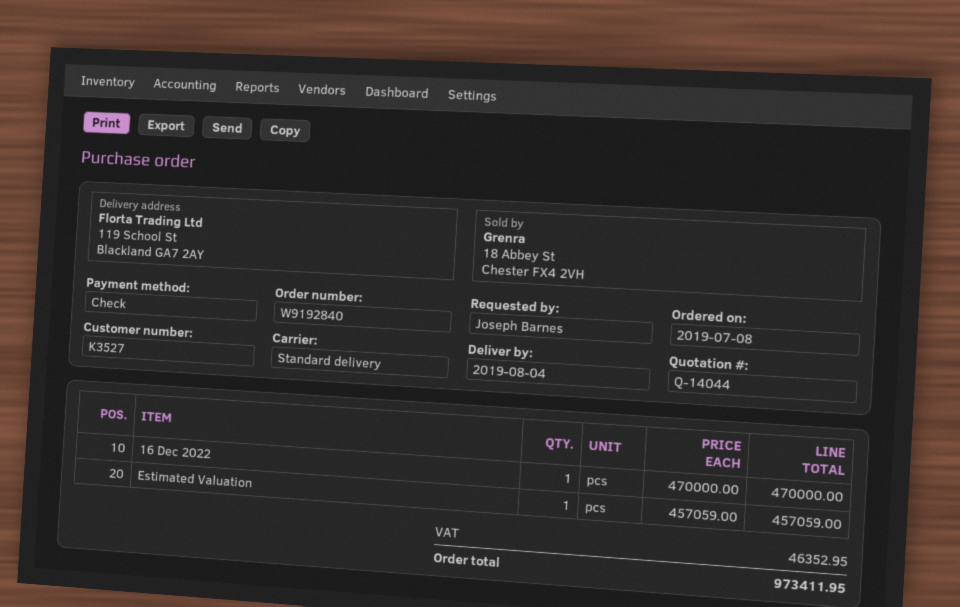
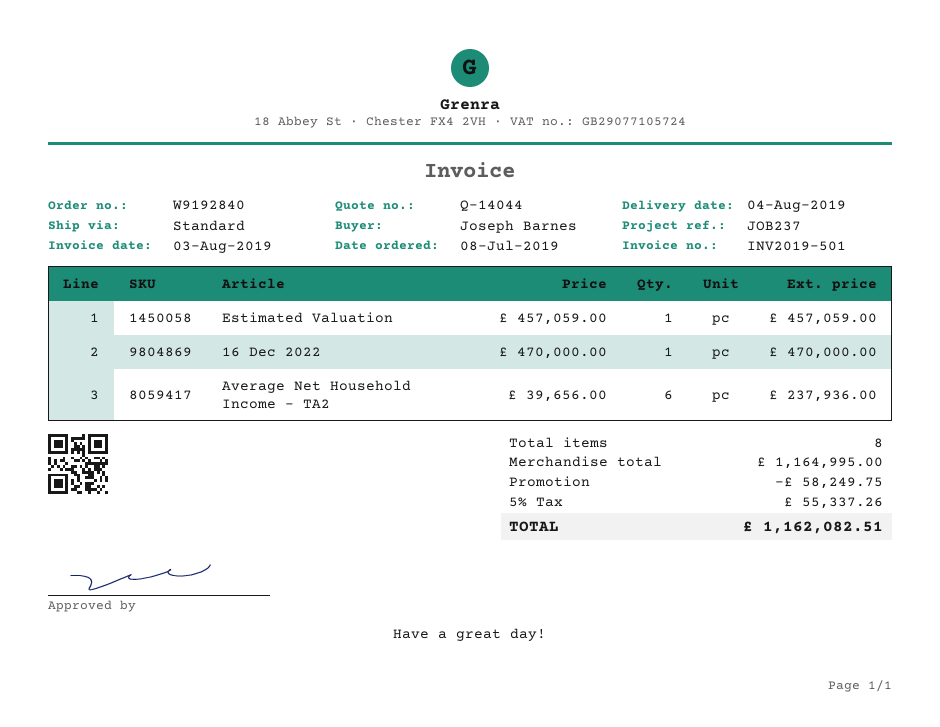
Average Net Household Income - TA2: none -> 6 x 39656.00 = 237936.00
discount: none -> 58249.75
tax: 46352.95 -> 55337.26
total: 973411.95 -> 1162082.51

